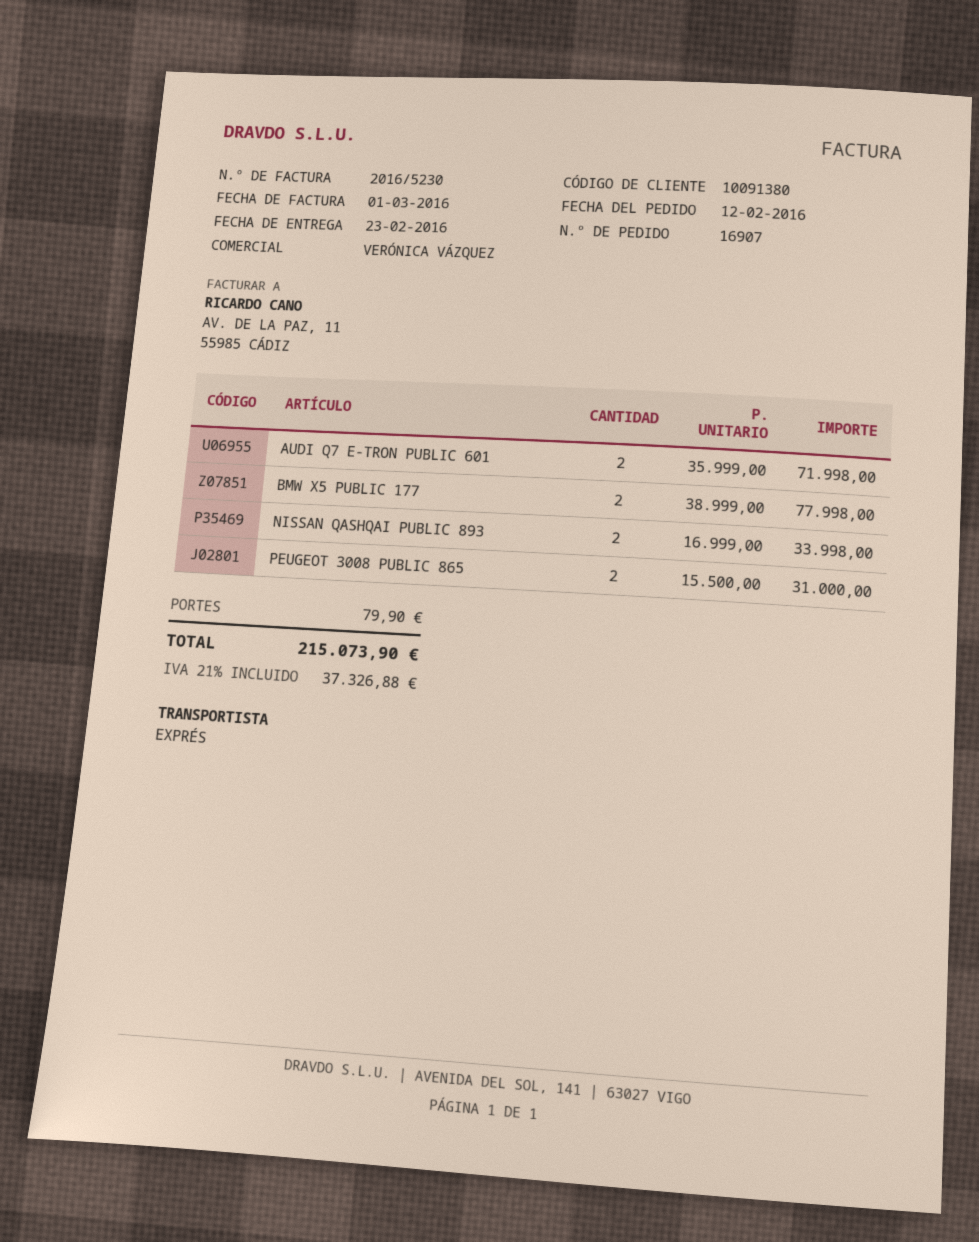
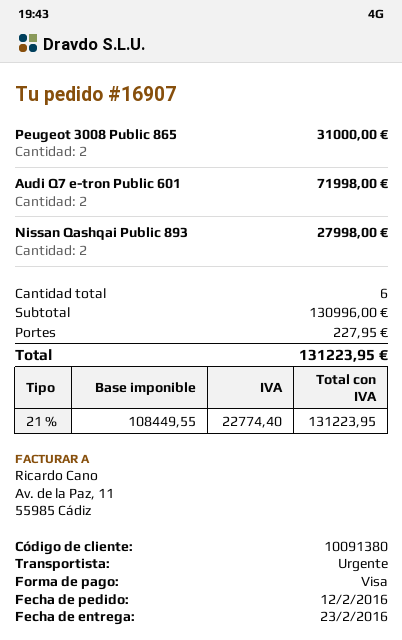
BMW X5 PUBLIC 177: 2 for 77998.00 -> none
NISSAN QASHQAI PUBLIC 893: 2 for 33998.00 -> 2 for 27998.00
shipping: 79.90 -> 227.95
tax: 21% = 37326.88 -> 21% = 22774.40
total: 215073.90 -> 131223.95

